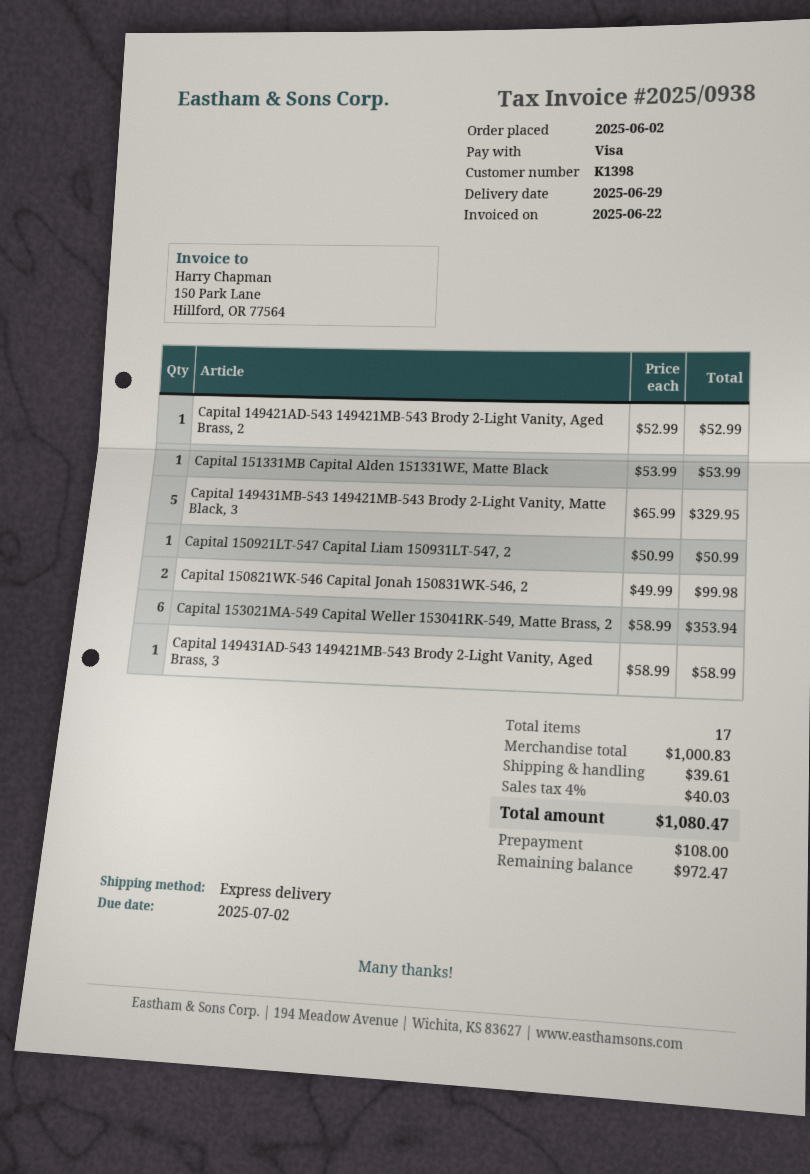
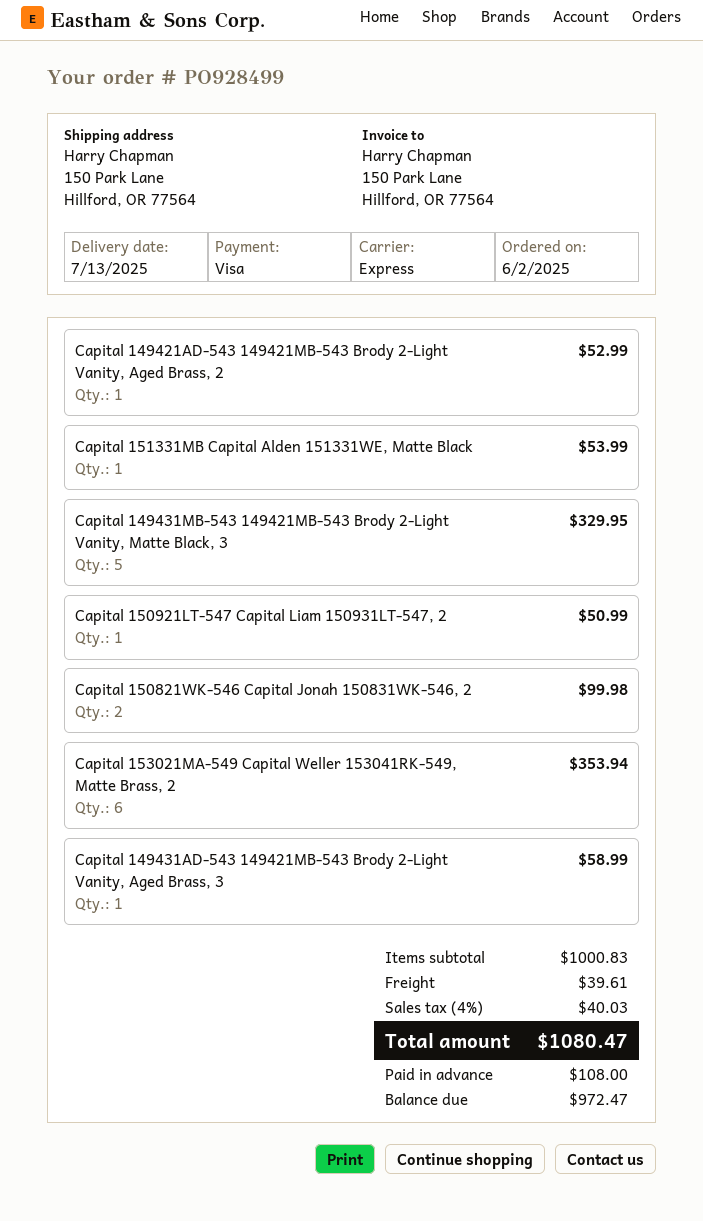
delivery date: 2025-06-29 -> 2025-07-13

